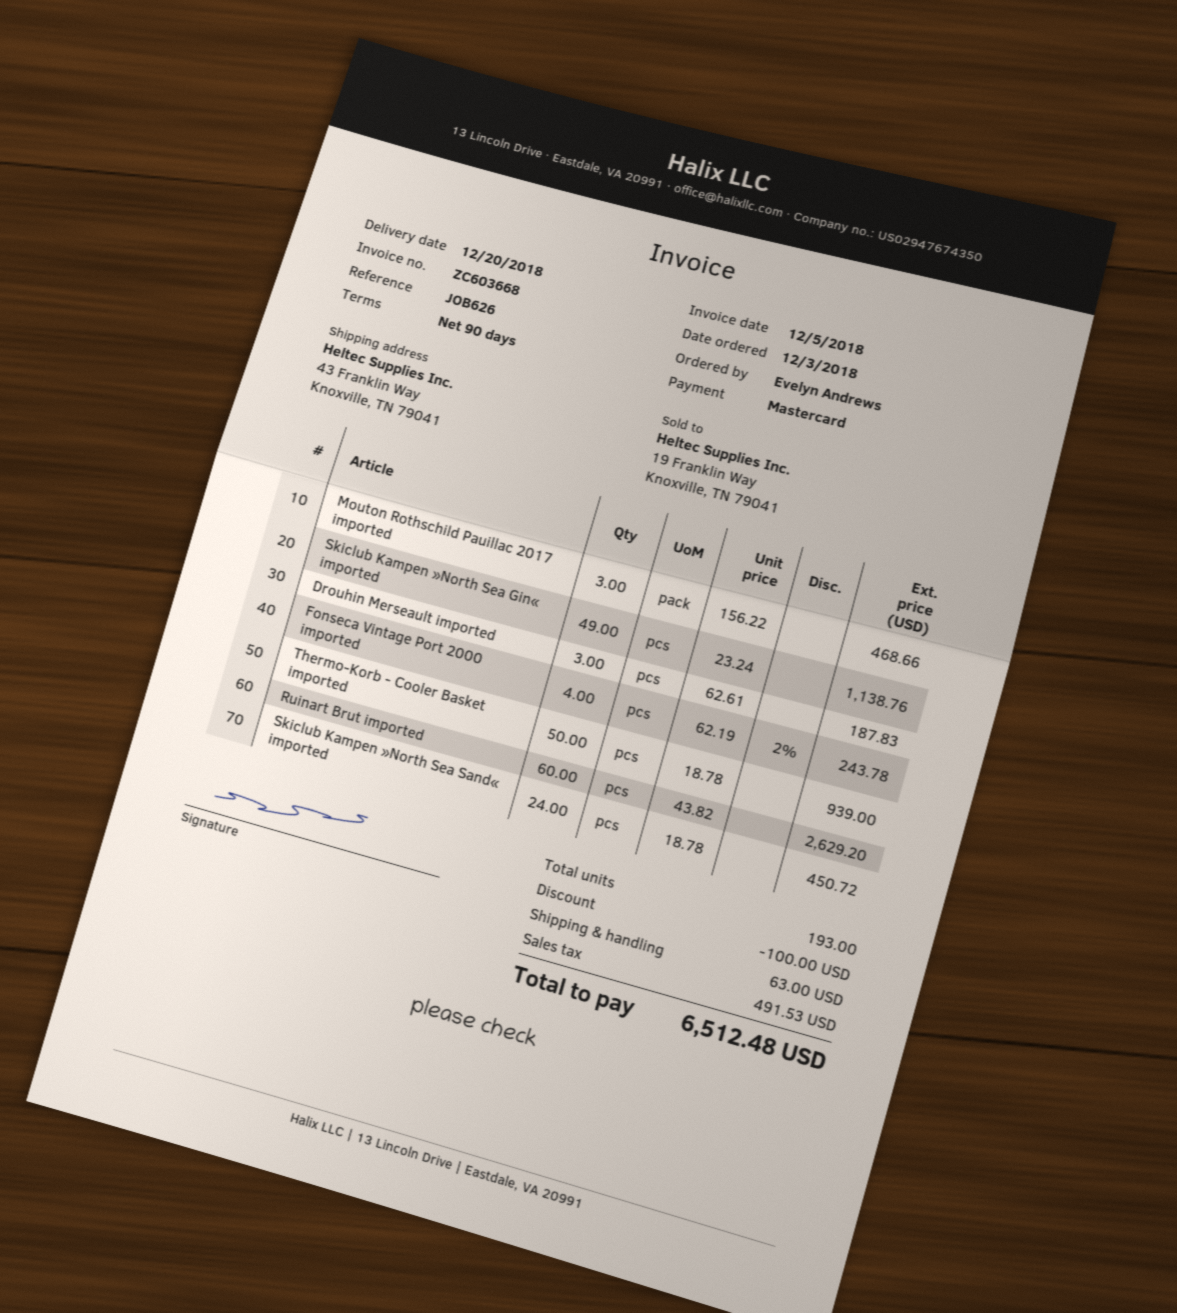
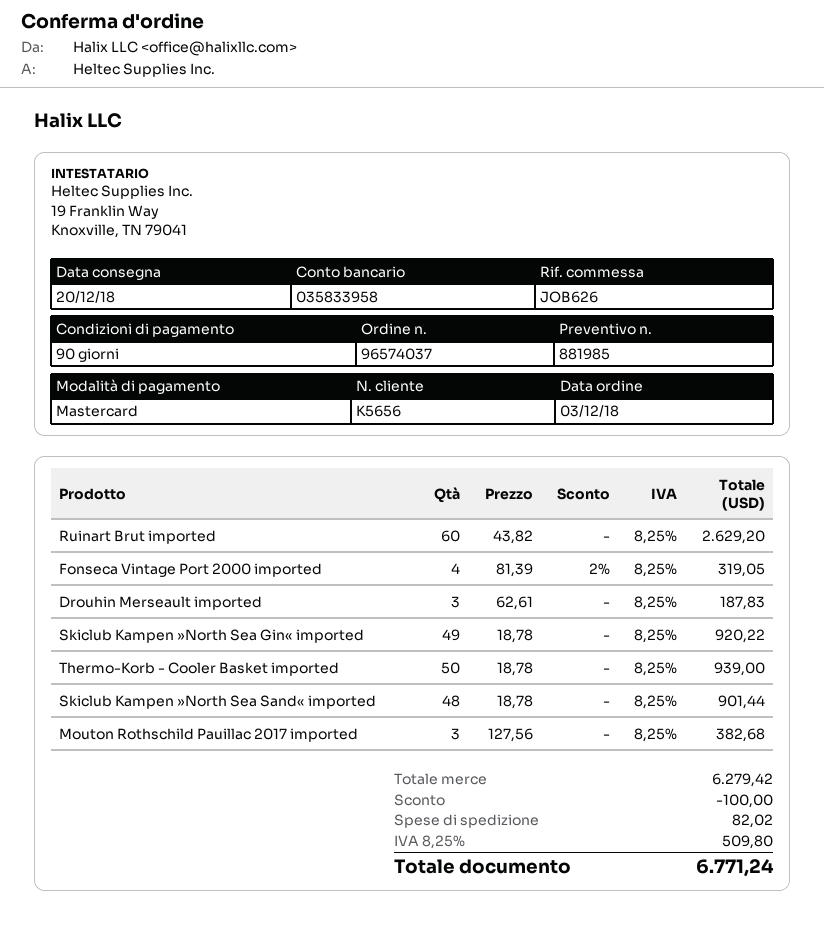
Mouton Rothschild Pauillac 2017 imported: 3 x 156.22 = 468.66 -> 3 x 127.56 = 382.68
Skiclub Kampen »North Sea Gin« imported: 49 x 23.24 = 1138.76 -> 49 x 18.78 = 920.22
Fonseca Vintage Port 2000 imported: 4 x 62.19 - 2% = 243.78 -> 4 x 81.39 - 2% = 319.05
Skiclub Kampen »North Sea Sand« imported: 24 x 18.78 = 450.72 -> 48 x 18.78 = 901.44
shipping: 63.00 -> 82.02
tax: 491.53 -> 509.80
total: 6512.48 -> 6771.24

